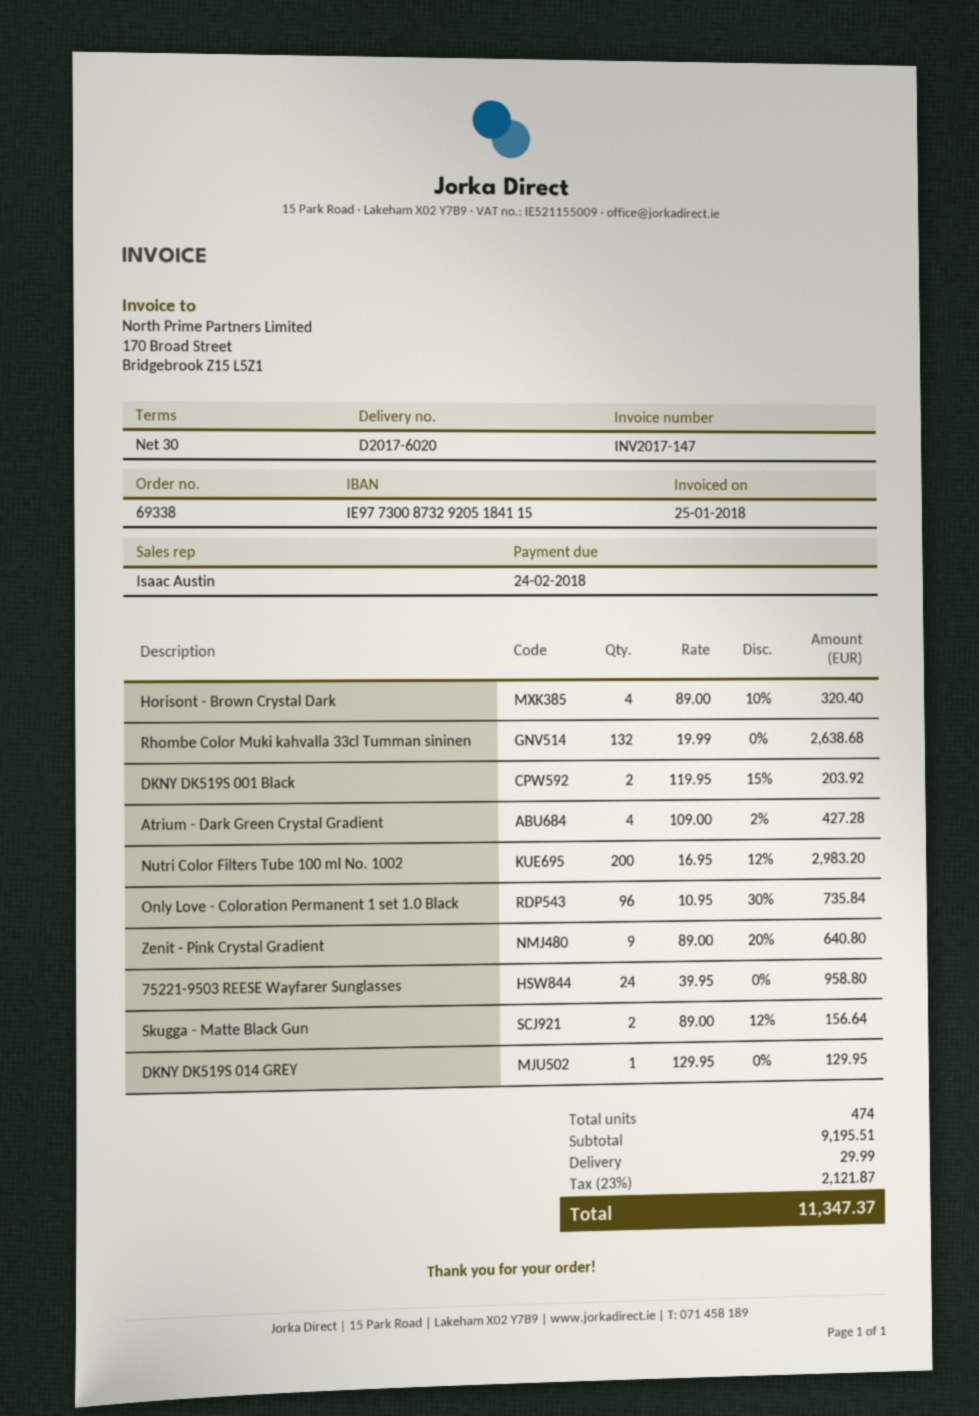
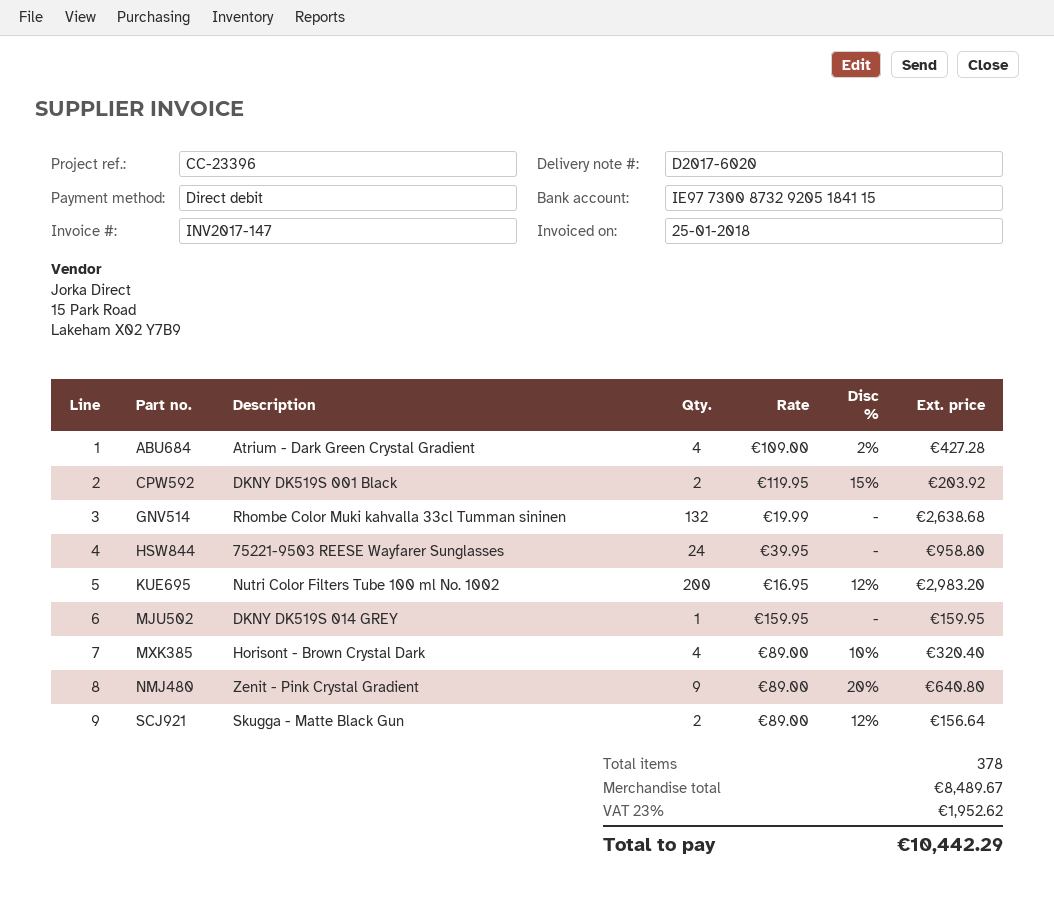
Only Love - Coloration Permanent 1 set 1.0 Black: 96 x 10.95 - 30% = 735.84 -> none
DKNY DK519S 014 GREY: 1 x 129.95 = 129.95 -> 1 x 159.95 = 159.95
total quantity: 474 -> 378
subtotal: 9195.51 -> 8489.67
shipping: 29.99 -> none
tax: 23% = 2121.87 -> 23% = 1952.62
total: 11347.37 -> 10442.29

